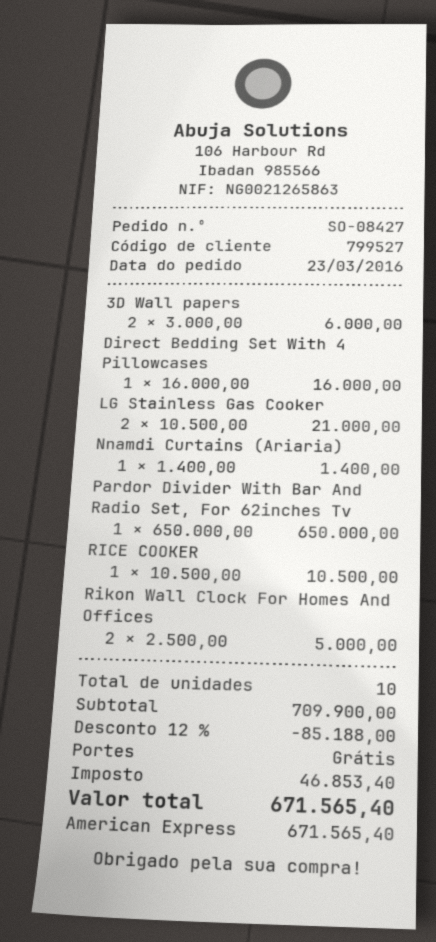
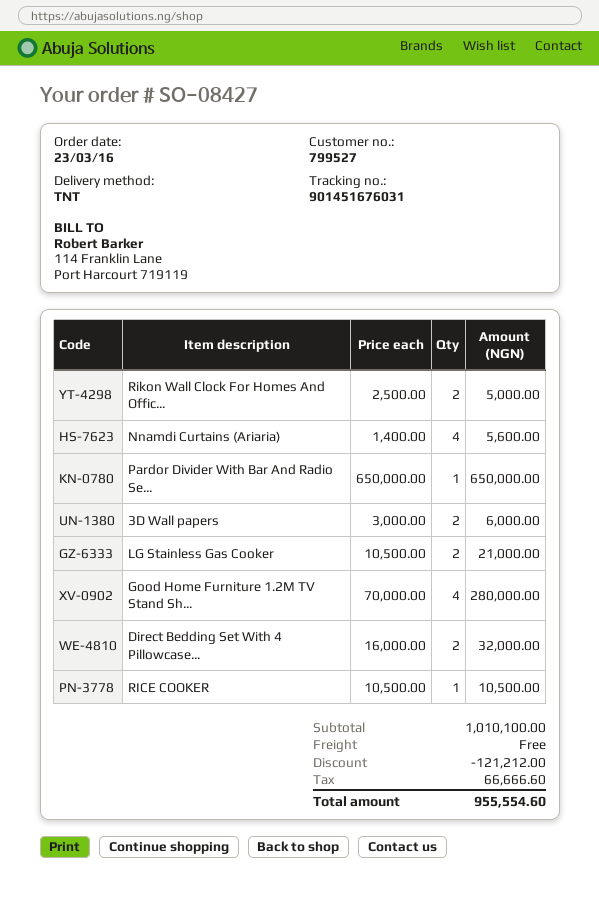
Direct Bedding Set With 4 Pillowcases: 1 x 16000.00 = 16000.00 -> 2 x 16000.00 = 32000.00
Nnamdi Curtains (Ariaria): 1 x 1400.00 = 1400.00 -> 4 x 1400.00 = 5600.00
Good Home Furniture 1.2M TV Stand Sh...: none -> 4 x 70000.00 = 280000.00
subtotal: 709900.00 -> 1010100.00
discount: 85188.00 -> 121212.00
tax: 46853.40 -> 66666.60
total: 671565.40 -> 955554.60

